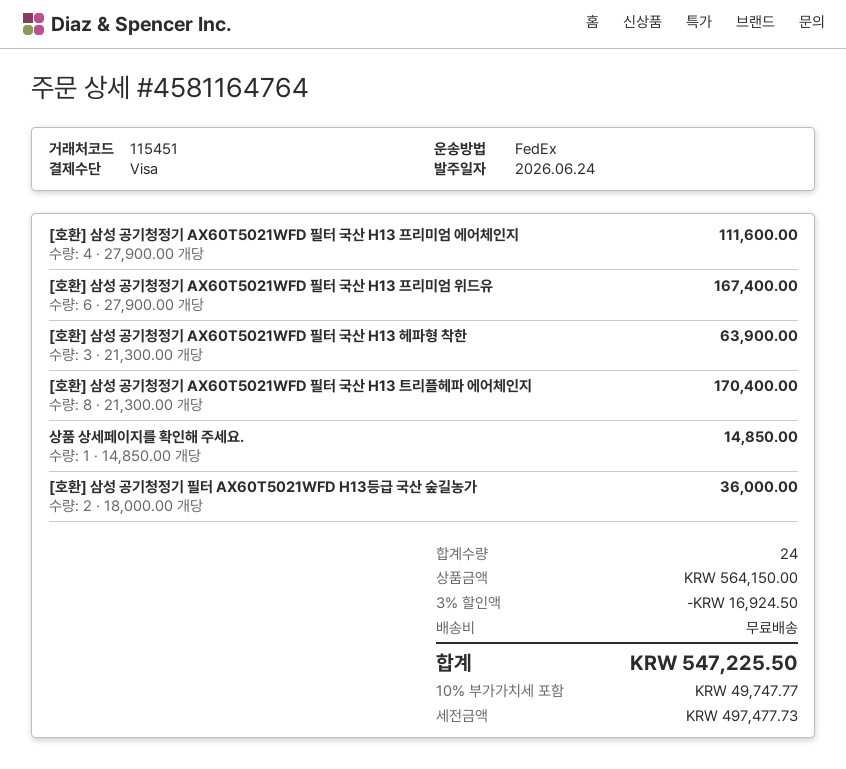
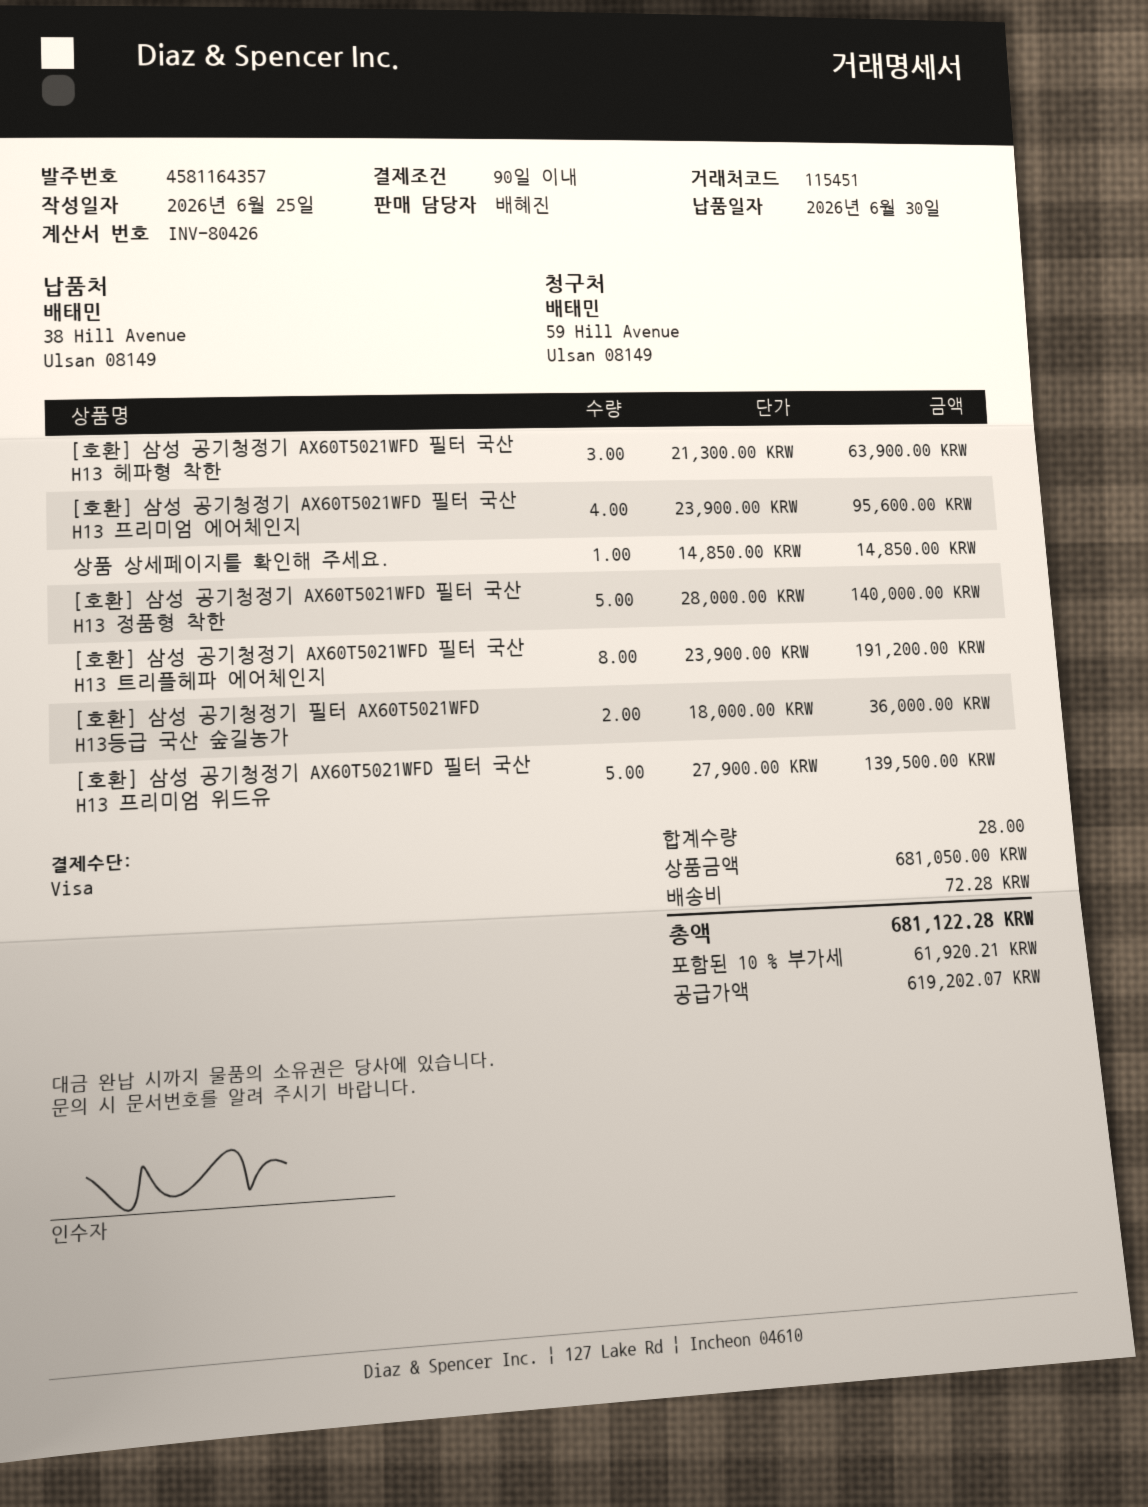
order number: 4581164764 -> 4581164357
[호환] 삼성 공기청정기 AX60T5021WFD 필터 국산 H13 프리미엄 에어체인지: 4 x 27900.00 = 111600.00 -> 4 x 23900.00 = 95600.00
[호환] 삼성 공기청정기 AX60T5021WFD 필터 국산 H13 프리미엄 위드유: 6 x 27900.00 = 167400.00 -> 5 x 27900.00 = 139500.00
[호환] 삼성 공기청정기 AX60T5021WFD 필터 국산 H13 트리플헤파 에어체인지: 8 x 21300.00 = 170400.00 -> 8 x 23900.00 = 191200.00
[호환] 삼성 공기청정기 AX60T5021WFD 필터 국산 H13 정품형 착한: none -> 5 x 28000.00 = 140000.00
total quantity: 24 -> 28
subtotal: 564150.00 -> 681050.00
discount: 3% = 16924.50 -> none
shipping: 0.00 -> 72.28
net: 497477.73 -> 619202.07
tax: 10% = 49747.77 -> 10% = 61920.21
total: 547225.50 -> 681122.28

